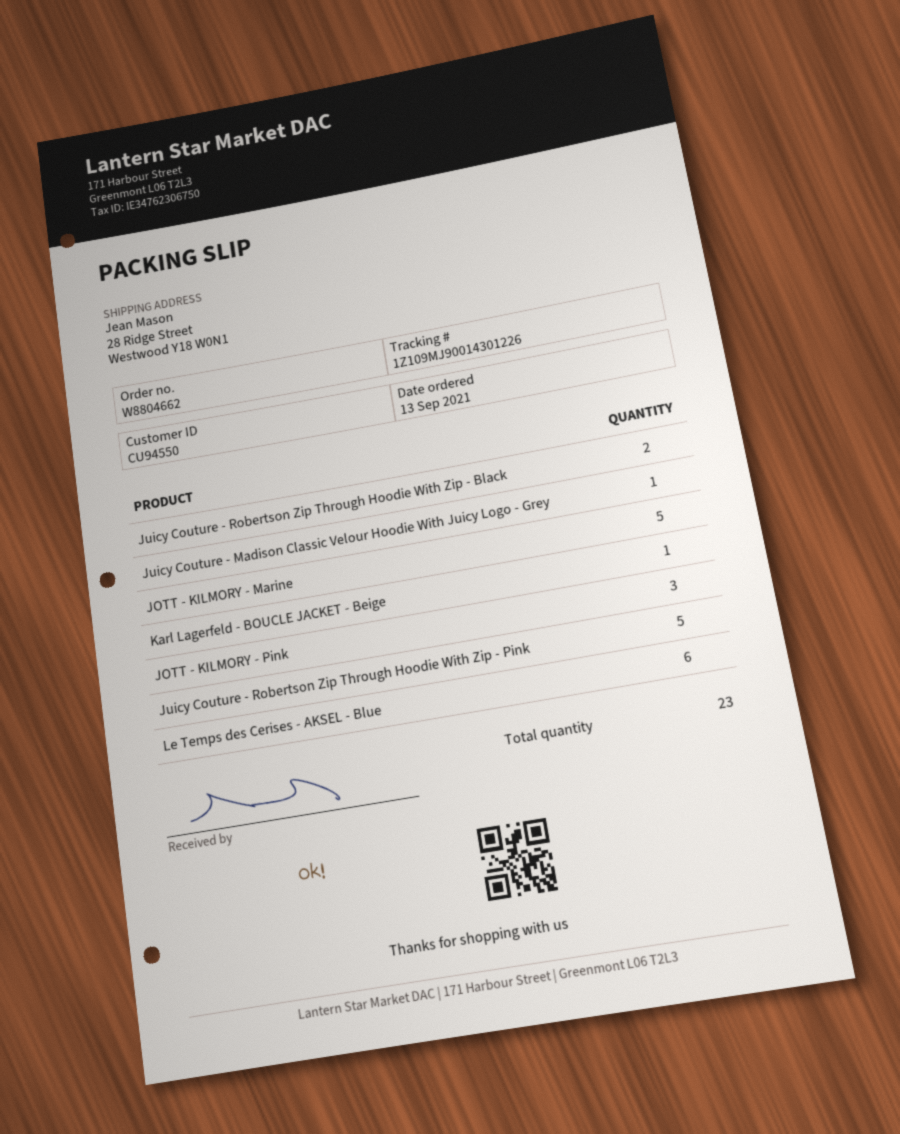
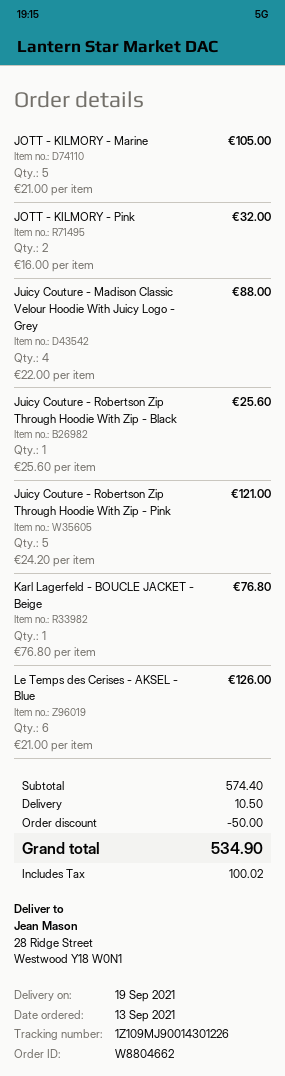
Juicy Couture - Robertson Zip Through Hoodie With Zip - Black: 2 -> 1
Juicy Couture - Madison Classic Velour Hoodie With Juicy Logo - Grey: 1 -> 4
JOTT - KILMORY - Pink: 3 -> 2

